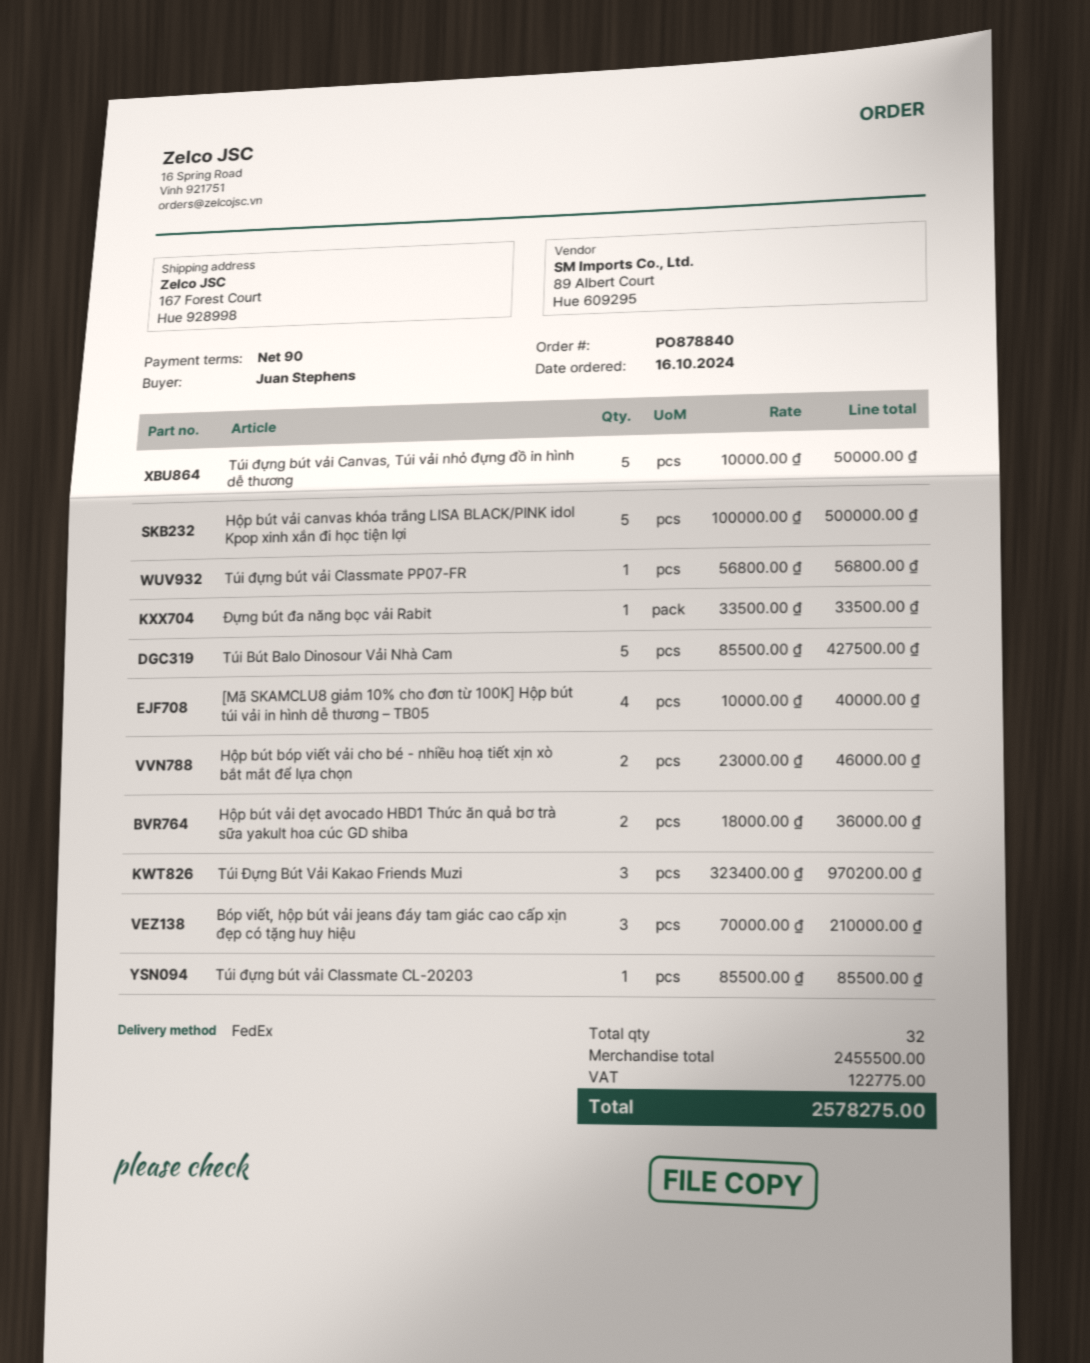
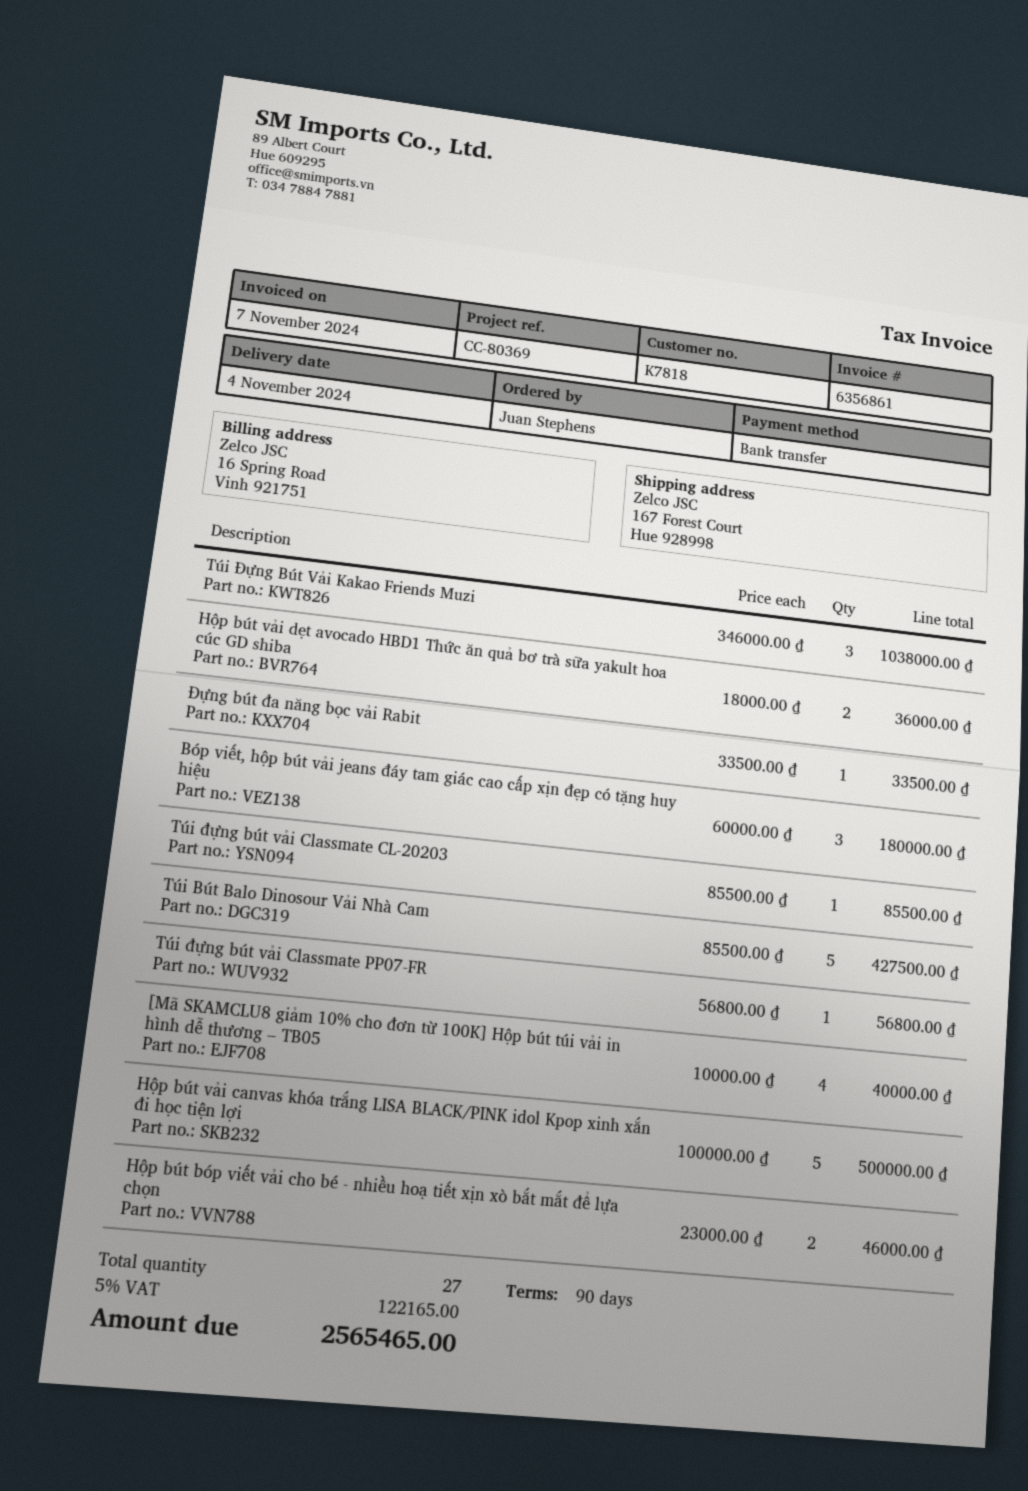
Túi đựng bút vải Canvas, Túi vải nhỏ đựng đồ in hình dễ thương: 5 x 10000.00 = 50000.00 -> none
Túi Đựng Bút Vải Kakao Friends Muzi: 3 x 323400.00 = 970200.00 -> 3 x 346000.00 = 1038000.00
Bóp viết, hộp bút vải jeans đáy tam giác cao cấp xịn đẹp có tặng huy hiệu: 3 x 70000.00 = 210000.00 -> 3 x 60000.00 = 180000.00
total quantity: 32 -> 27
tax: 122775.00 -> 122165.00
total: 2578275.00 -> 2565465.00

